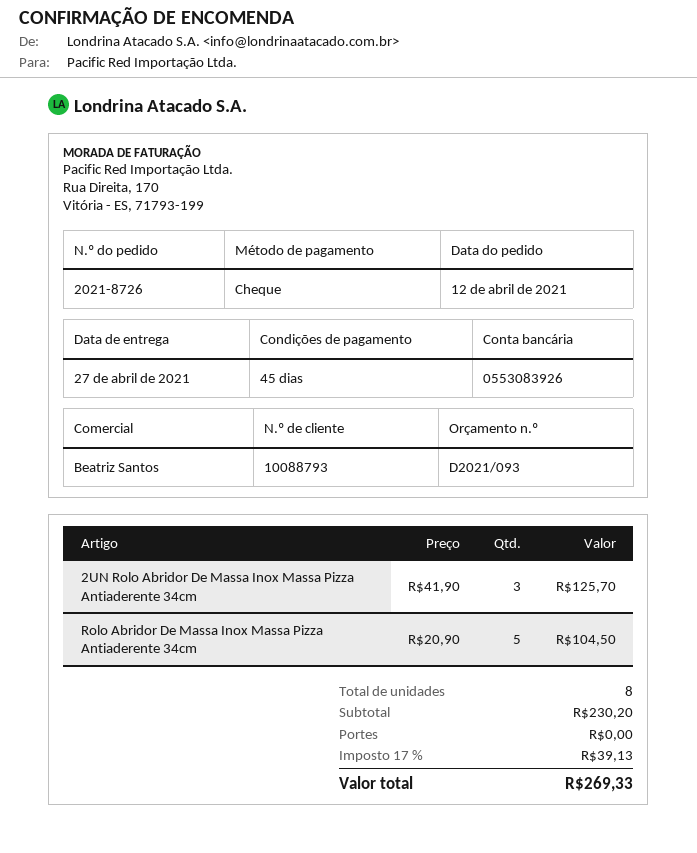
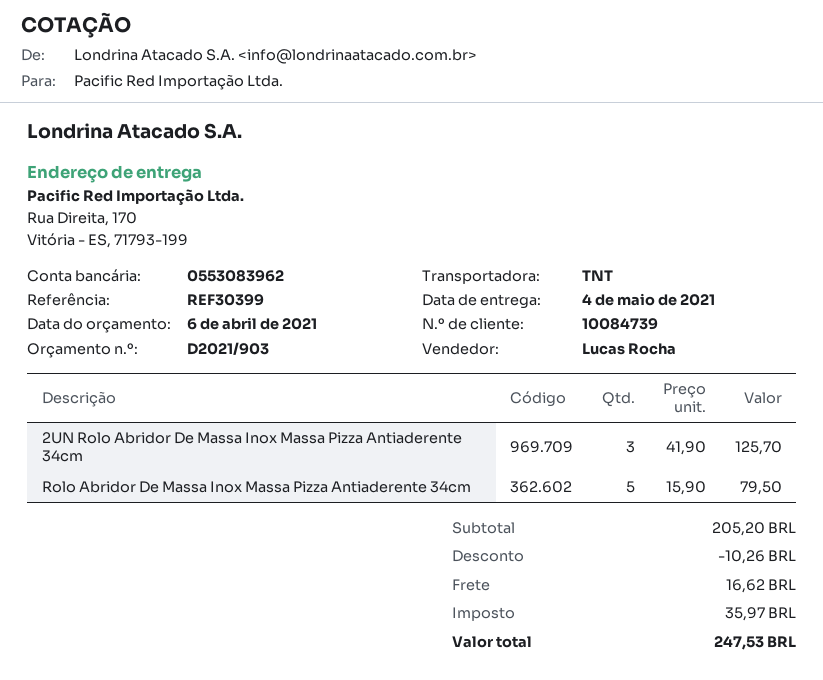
quote number: D2021/093 -> D2021/903
delivery date: 2021-04-27 -> 2021-05-04
customer number: 10088793 -> 10084739
sales rep: Beatriz Santos -> Lucas Rocha
bank account: 0553083926 -> 0553083962
Rolo Abridor De Massa Inox Massa Pizza Antiaderente 34cm: 5 x 20.90 = 104.50 -> 5 x 15.90 = 79.50
subtotal: 230.20 -> 205.20
discount: none -> 10.26
shipping: 0.00 -> 16.62
tax: 39.13 -> 35.97
total: 269.33 -> 247.53

